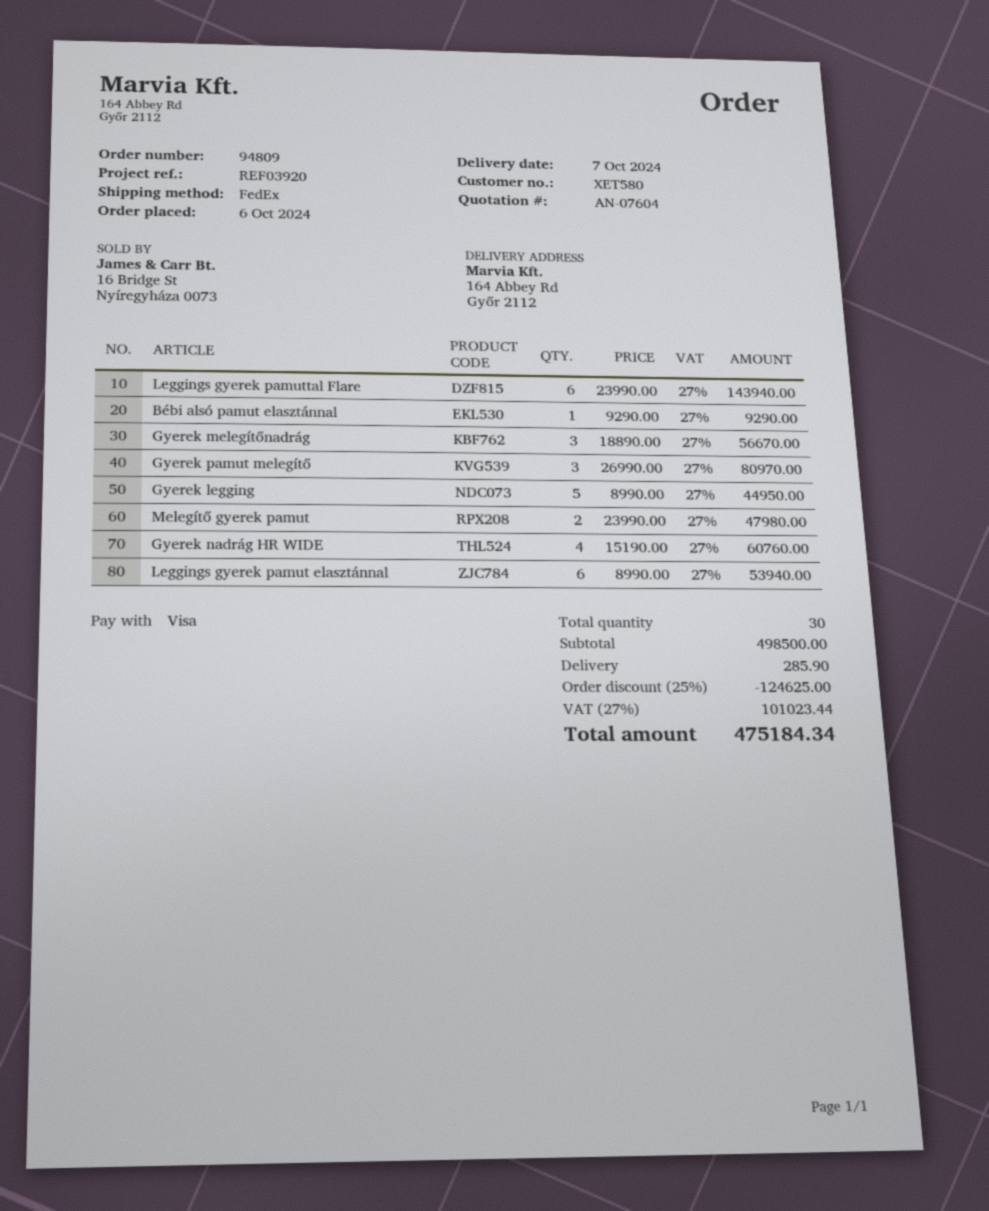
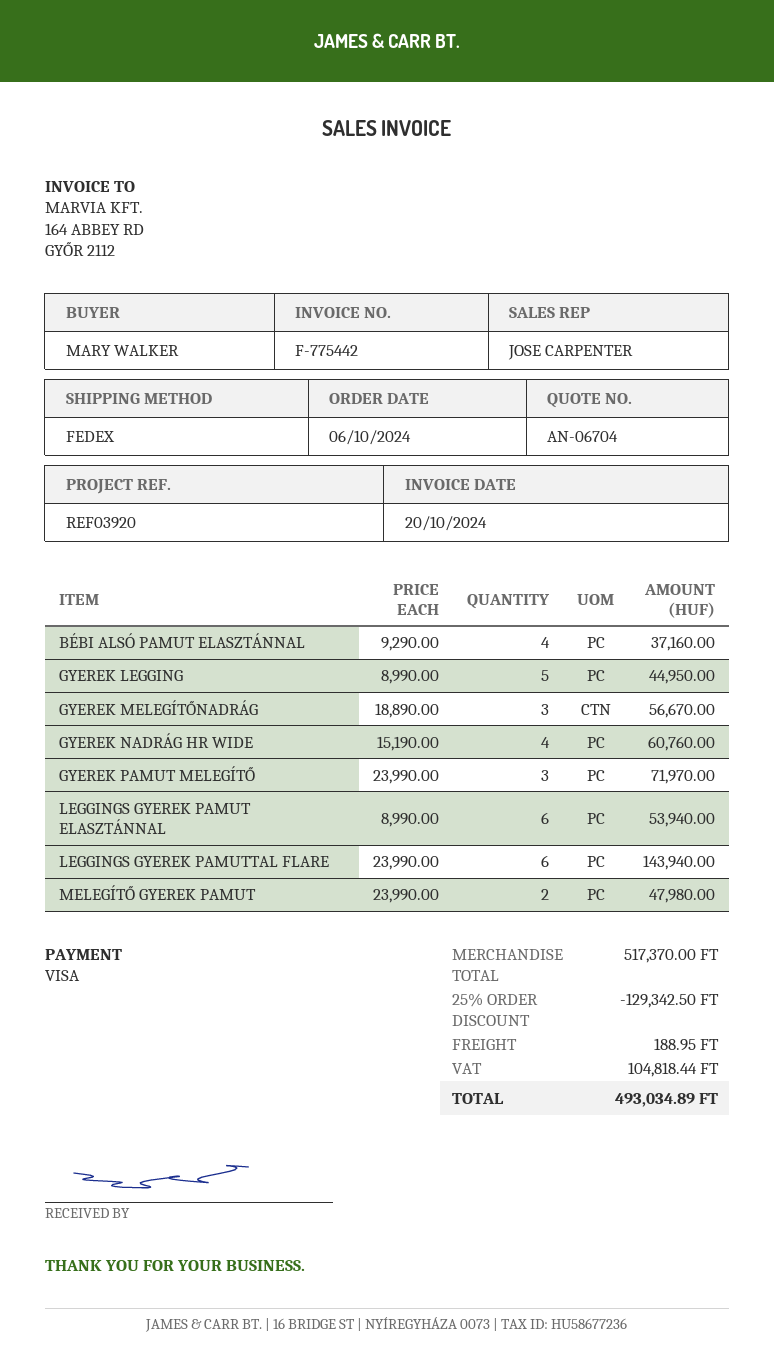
quote number: AN-07604 -> AN-06704
Bébi alsó pamut elasztánnal: 1 x 9290.00 = 9290.00 -> 4 x 9290.00 = 37160.00
Gyerek pamut melegítő: 3 x 26990.00 = 80970.00 -> 3 x 23990.00 = 71970.00
subtotal: 498500.00 -> 517370.00
discount: 25% = 124625.00 -> 25% = 129342.50
shipping: 285.90 -> 188.95
tax: 101023.44 -> 104818.44
total: 475184.34 -> 493034.89

